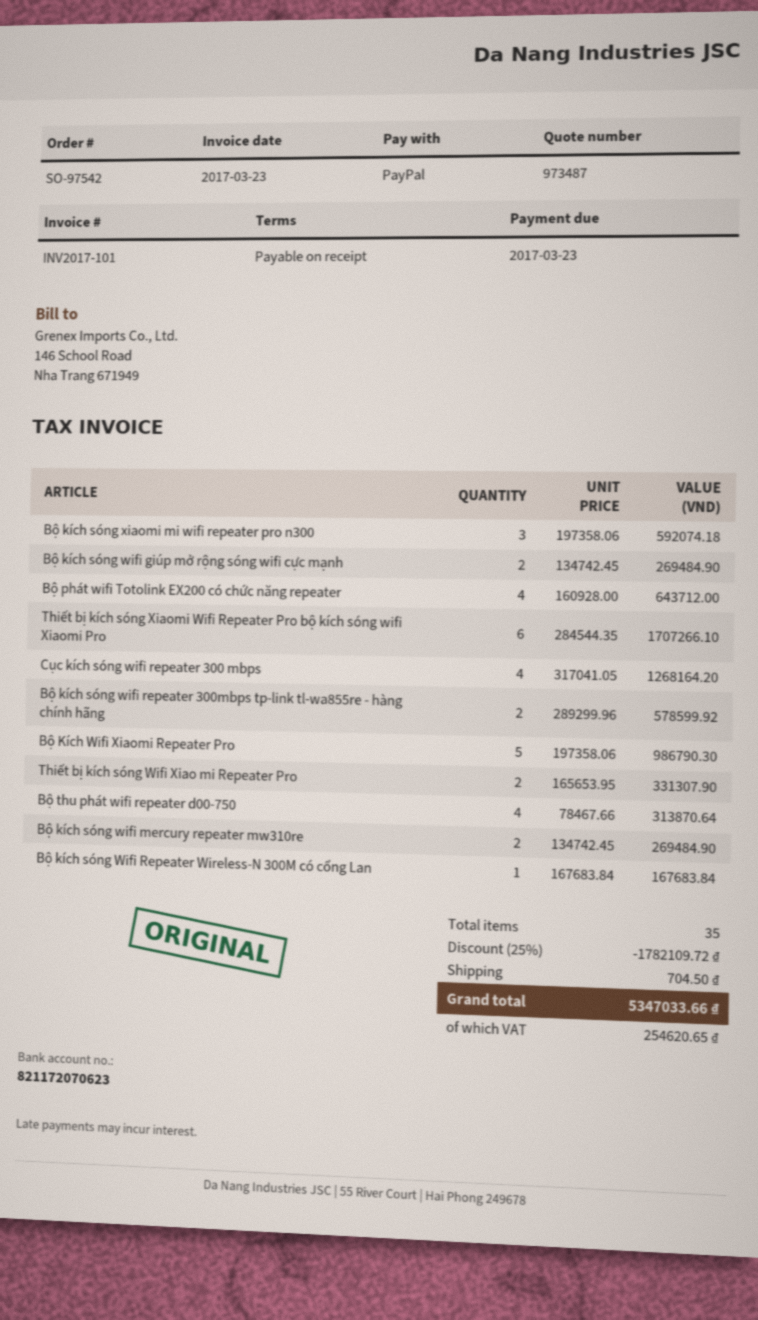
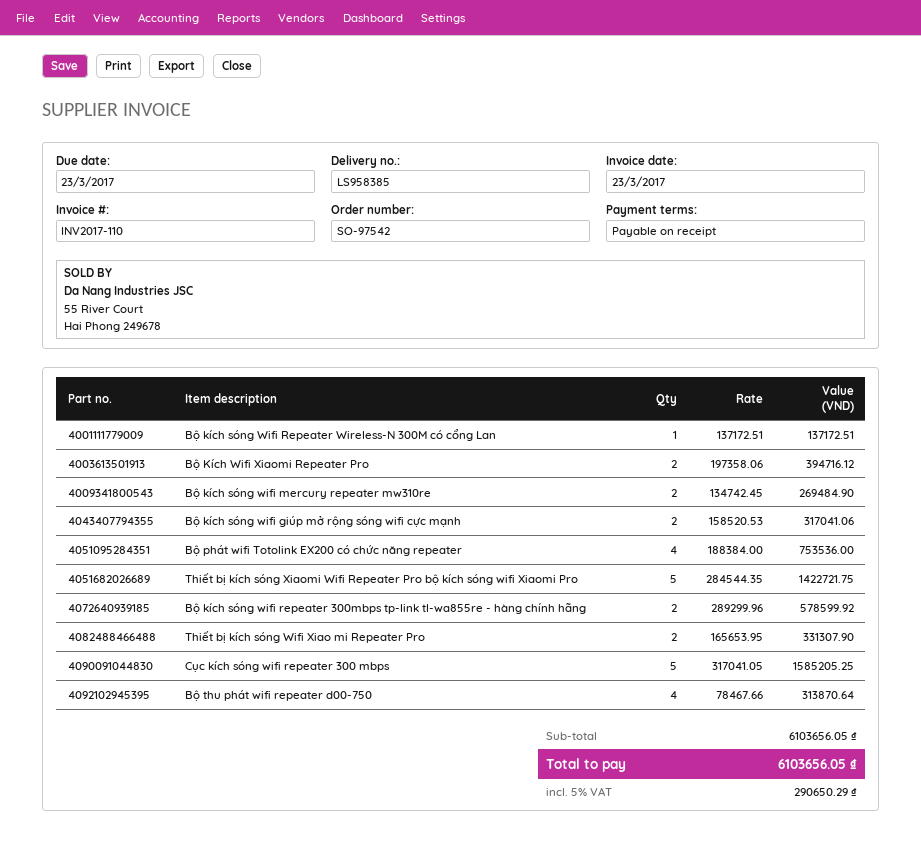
invoice number: INV2017-101 -> INV2017-110
Bộ kích sóng xiaomi mi wifi repeater pro n300: 3 x 197358.06 = 592074.18 -> none
Bộ kích sóng wifi giúp mở rộng sóng wifi cực mạnh: 2 x 134742.45 = 269484.90 -> 2 x 158520.53 = 317041.06
Bộ phát wifi Totolink EX200 có chức năng repeater: 4 x 160928.00 = 643712.00 -> 4 x 188384.00 = 753536.00
Thiết bị kích sóng Xiaomi Wifi Repeater Pro bộ kích sóng wifi Xiaomi Pro: 6 x 284544.35 = 1707266.10 -> 5 x 284544.35 = 1422721.75
Cục kích sóng wifi repeater 300 mbps: 4 x 317041.05 = 1268164.20 -> 5 x 317041.05 = 1585205.25
Bộ Kích Wifi Xiaomi Repeater Pro: 5 x 197358.06 = 986790.30 -> 2 x 197358.06 = 394716.12
Bộ kích sóng Wifi Repeater Wireless-N 300M có cổng Lan: 1 x 167683.84 = 167683.84 -> 1 x 137172.51 = 137172.51
discount: 25% = 1782109.72 -> none
shipping: 704.50 -> none
tax: 254620.65 -> 290650.29
total: 5347033.66 -> 6103656.05

